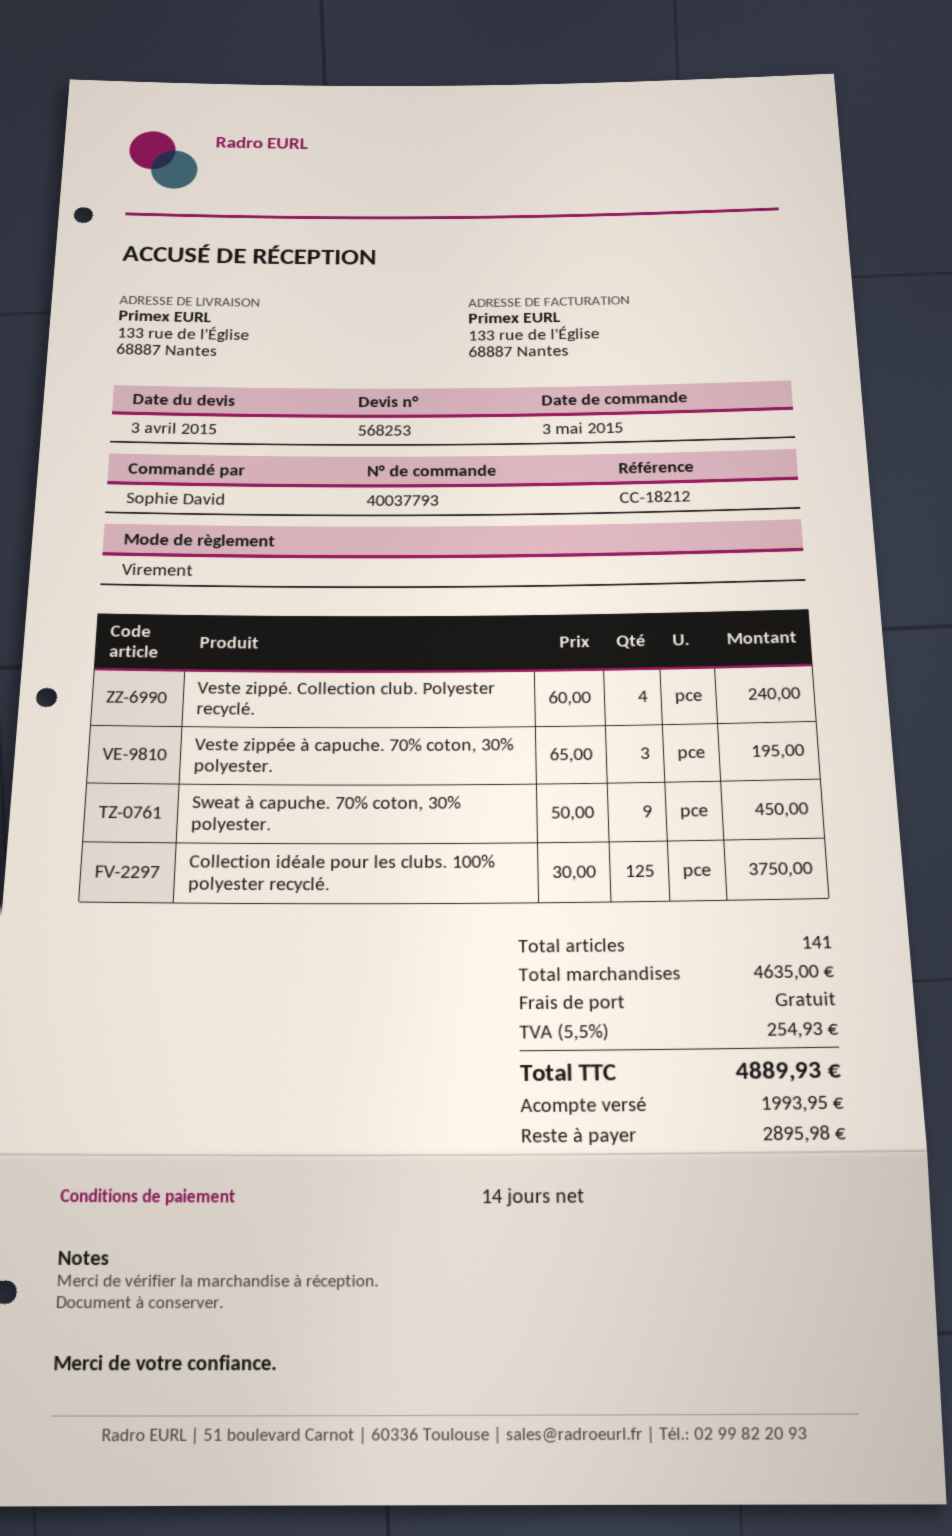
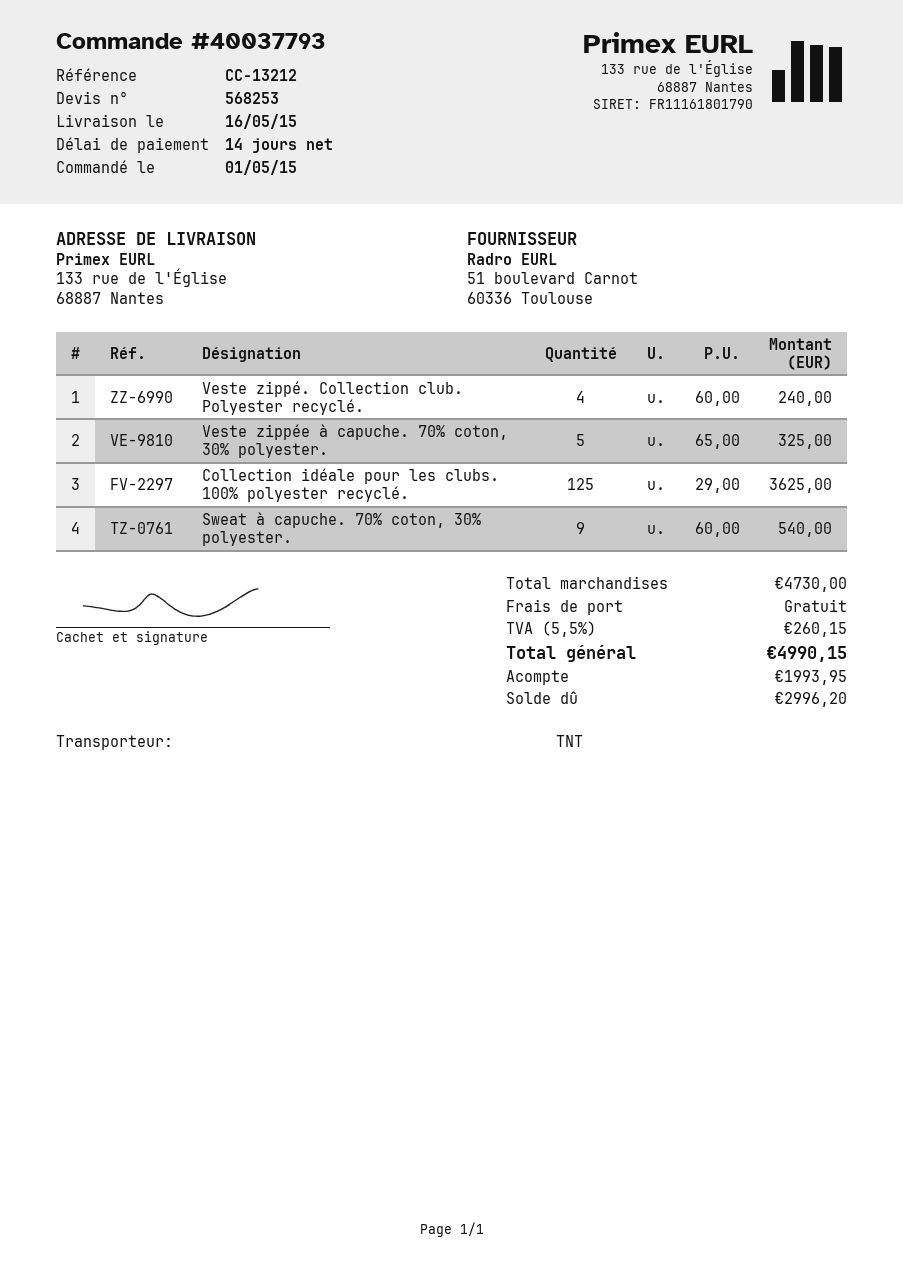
order date: 2015-05-03 -> 2015-05-01
reference: CC-18212 -> CC-13212
Veste zippée à capuche. 70% coton, 30% polyester.: 3 x 65.00 = 195.00 -> 5 x 65.00 = 325.00
Sweat à capuche. 70% coton, 30% polyester.: 9 x 50.00 = 450.00 -> 9 x 60.00 = 540.00
Collection idéale pour les clubs. 100% polyester recyclé.: 125 x 30.00 = 3750.00 -> 125 x 29.00 = 3625.00
subtotal: 4635.00 -> 4730.00
tax: 5.5% = 254.93 -> 5.5% = 260.15
total: 4889.93 -> 4990.15
balance: 2895.98 -> 2996.20

